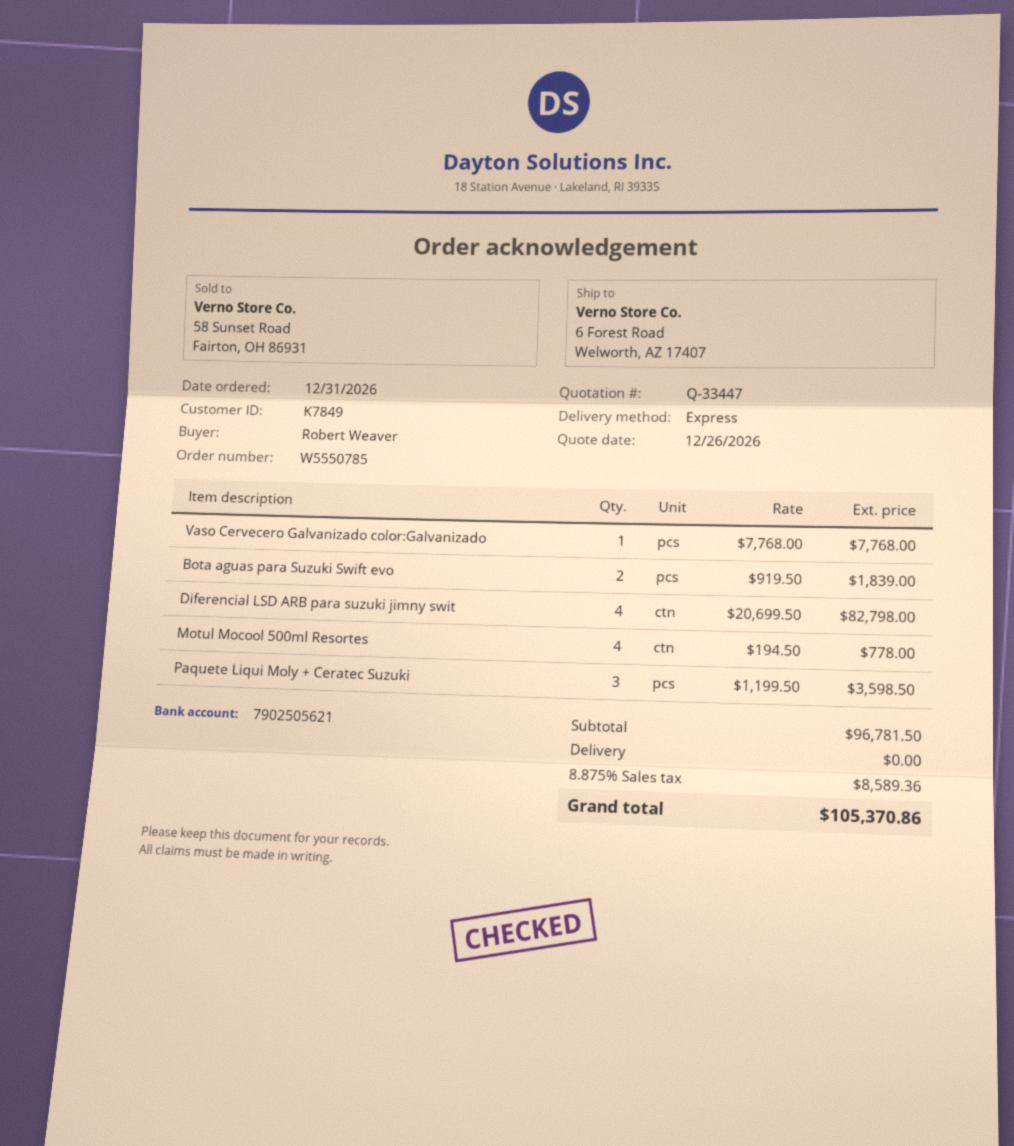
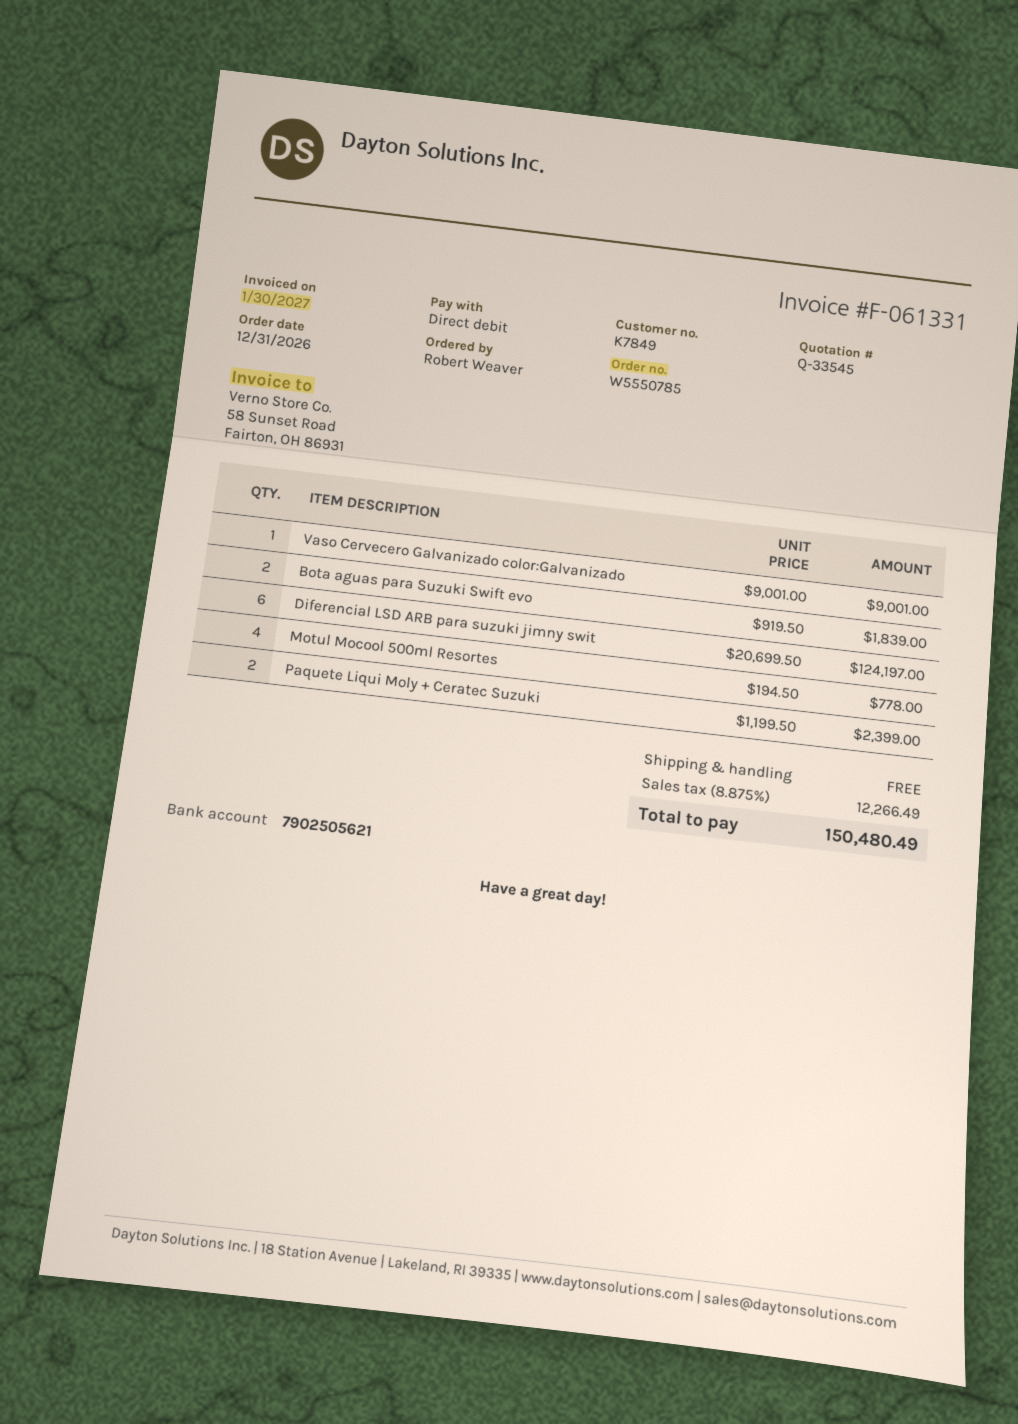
quote number: Q-33447 -> Q-33545
Vaso Cervecero Galvanizado color:Galvanizado: 1 x 7768.00 = 7768.00 -> 1 x 9001.00 = 9001.00
Diferencial LSD ARB para suzuki jimny swit: 4 x 20699.50 = 82798.00 -> 6 x 20699.50 = 124197.00
Paquete Liqui Moly + Ceratec Suzuki: 3 x 1199.50 = 3598.50 -> 2 x 1199.50 = 2399.00
tax: 8.875% = 8589.36 -> 8.875% = 12266.49
total: 105370.86 -> 150480.49

